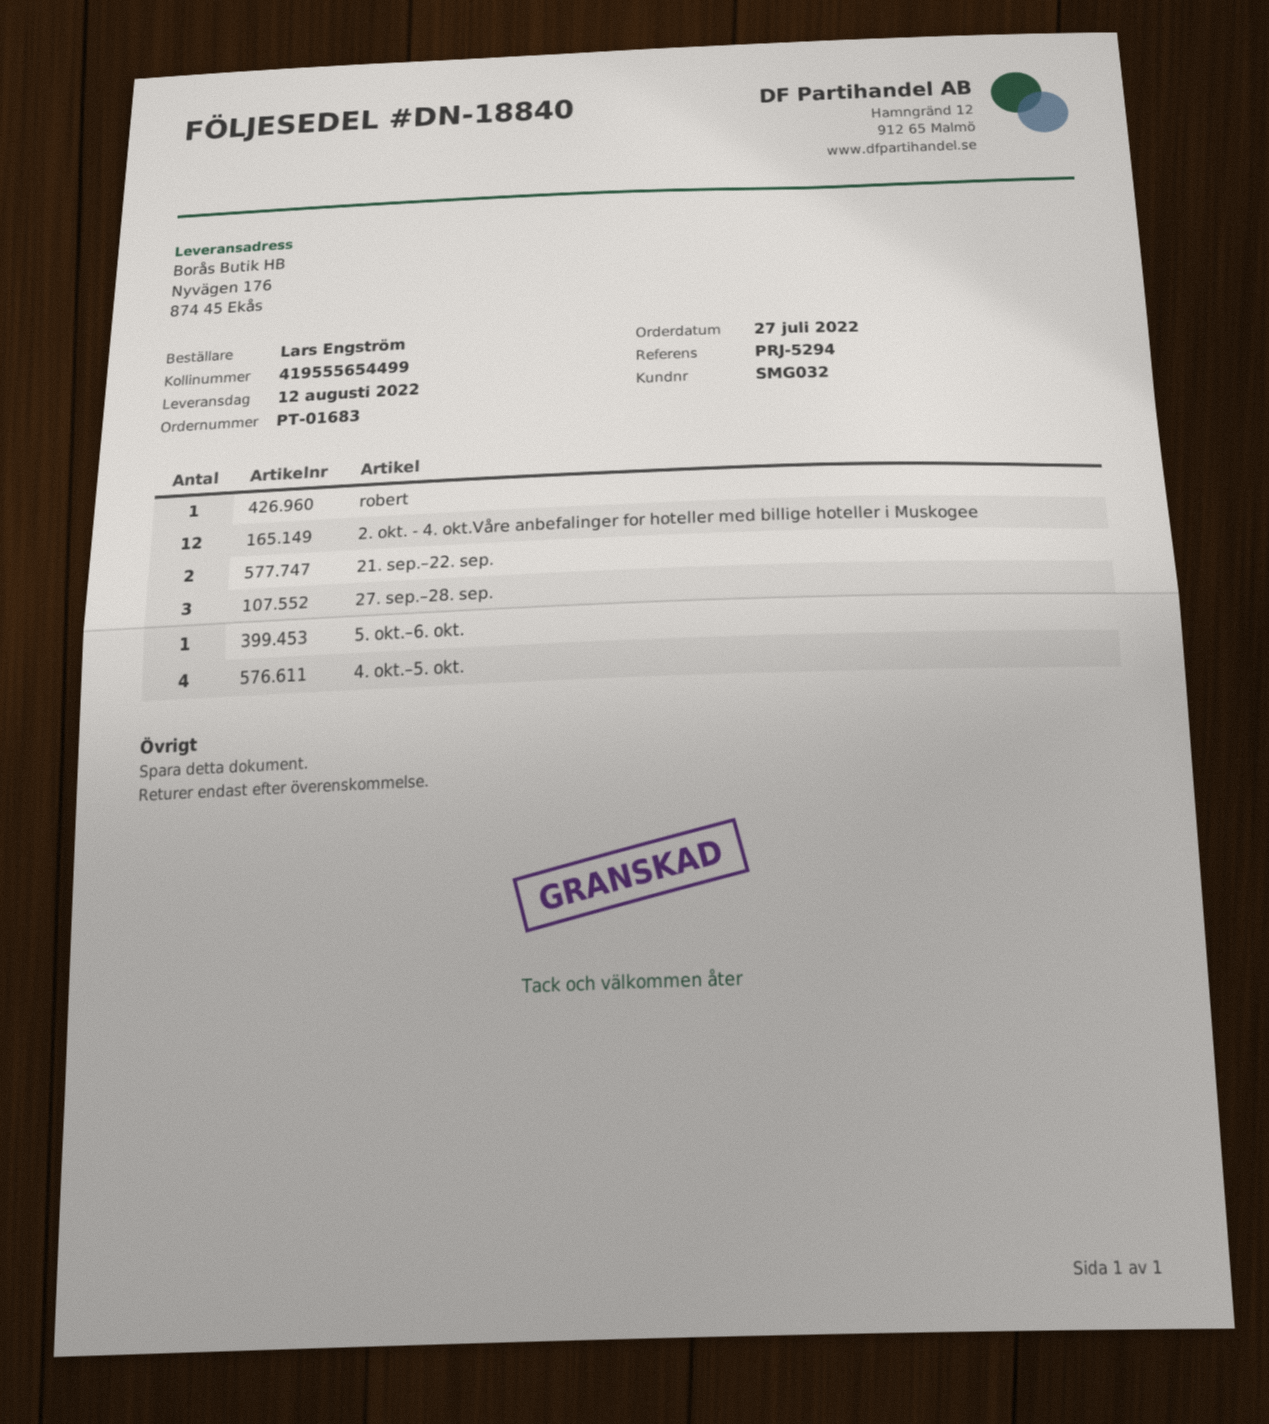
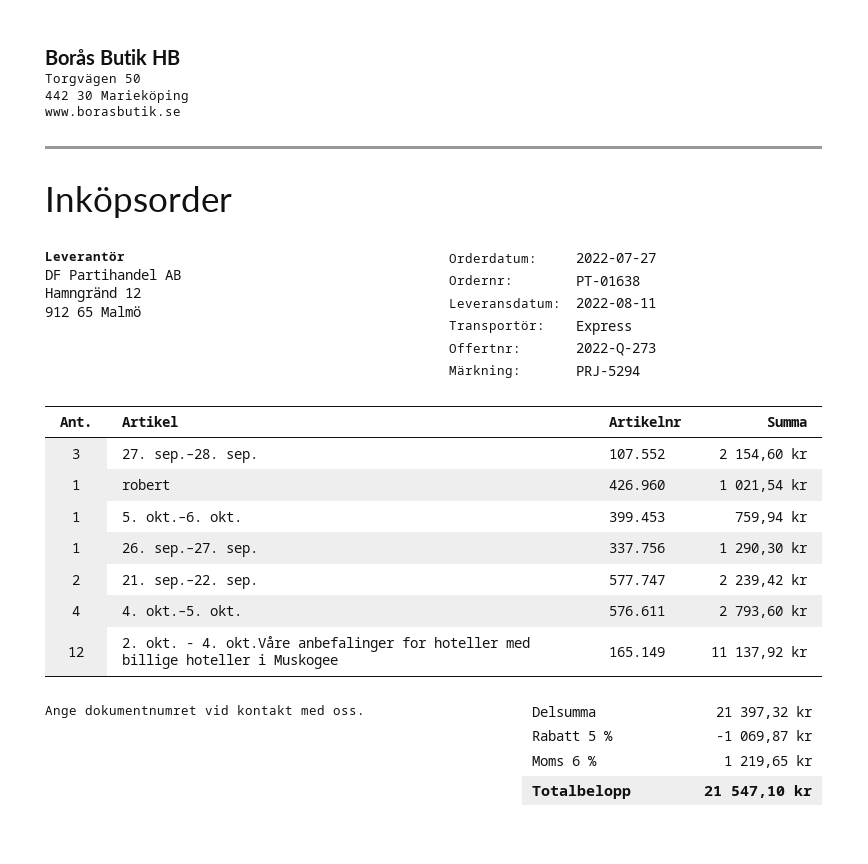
order number: PT-01683 -> PT-01638
delivery date: 2022-08-12 -> 2022-08-11
26. sep.–27. sep.: none -> 1

